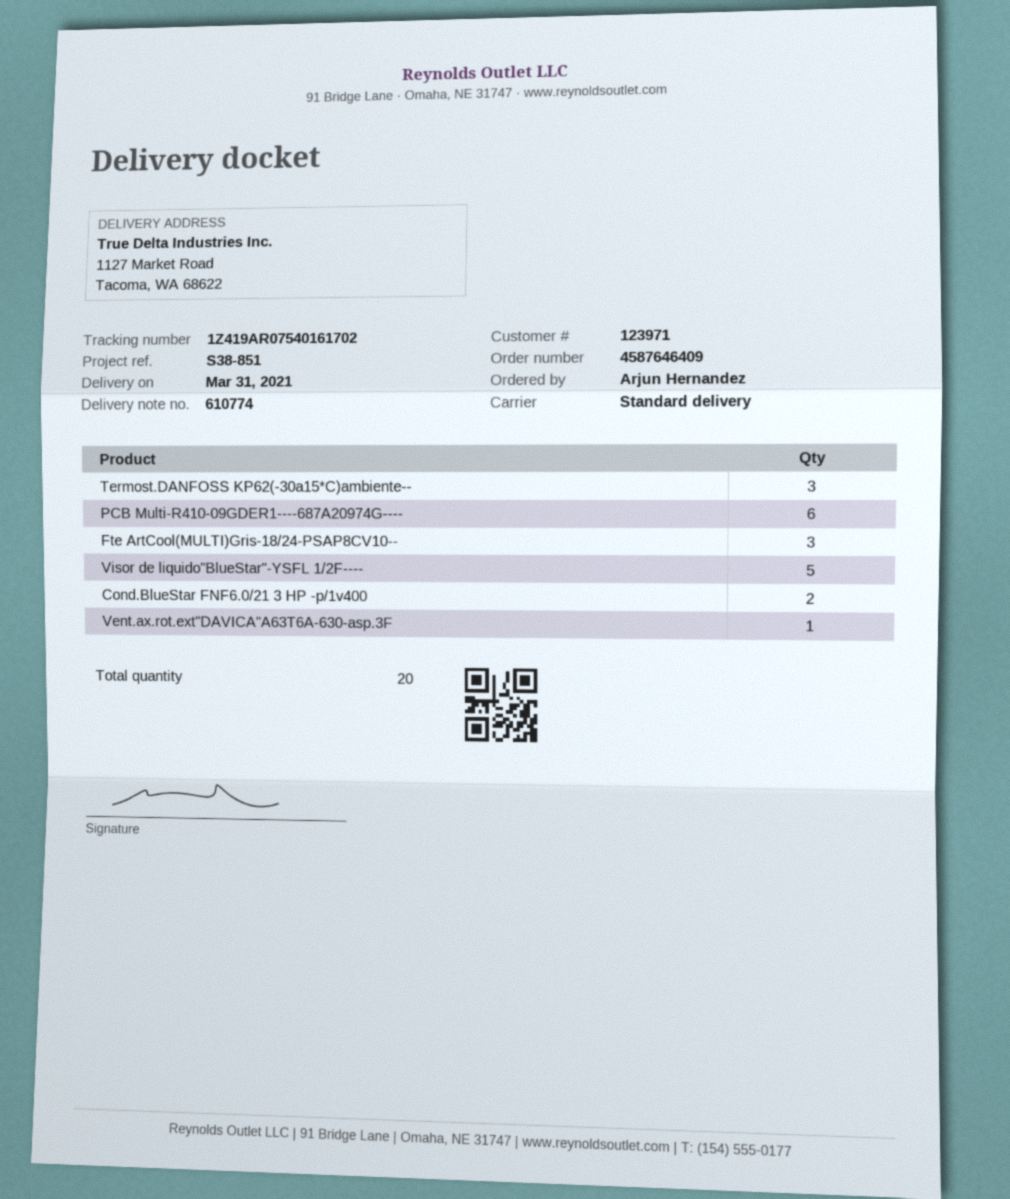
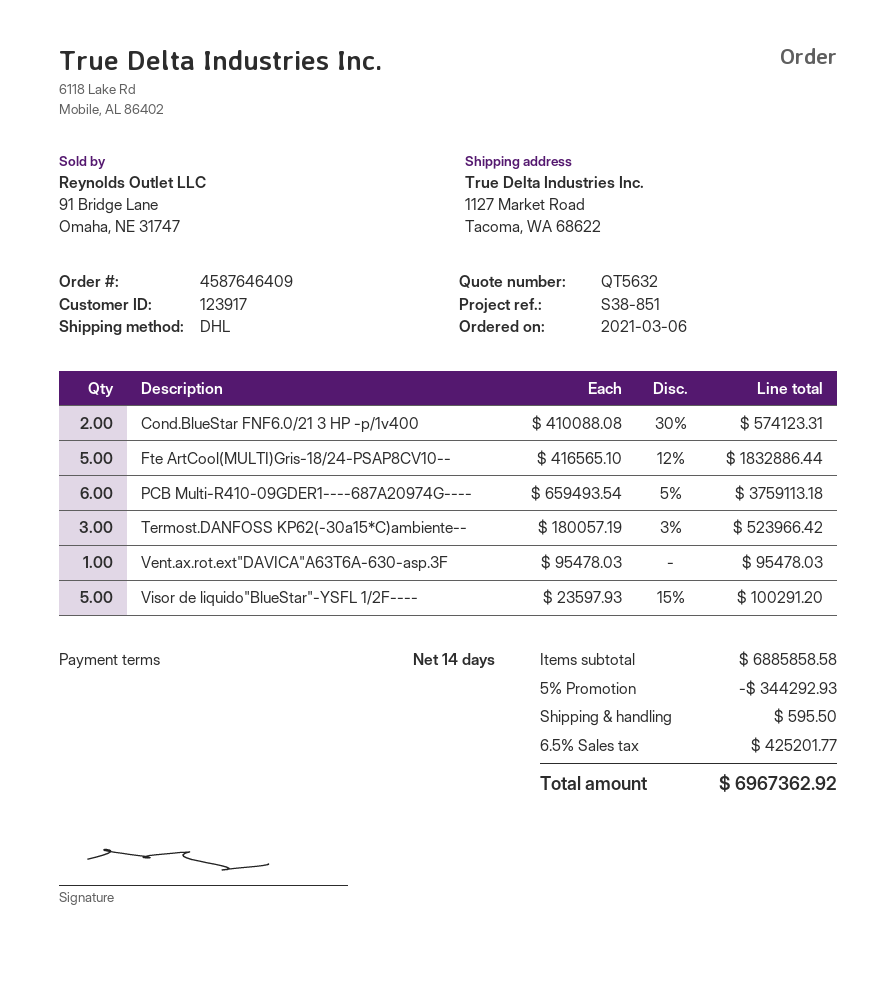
customer number: 123971 -> 123917
shipping method: standard -> DHL
Fte ArtCool(MULTI)Gris-18/24-PSAP8CV10--: 3 -> 5

